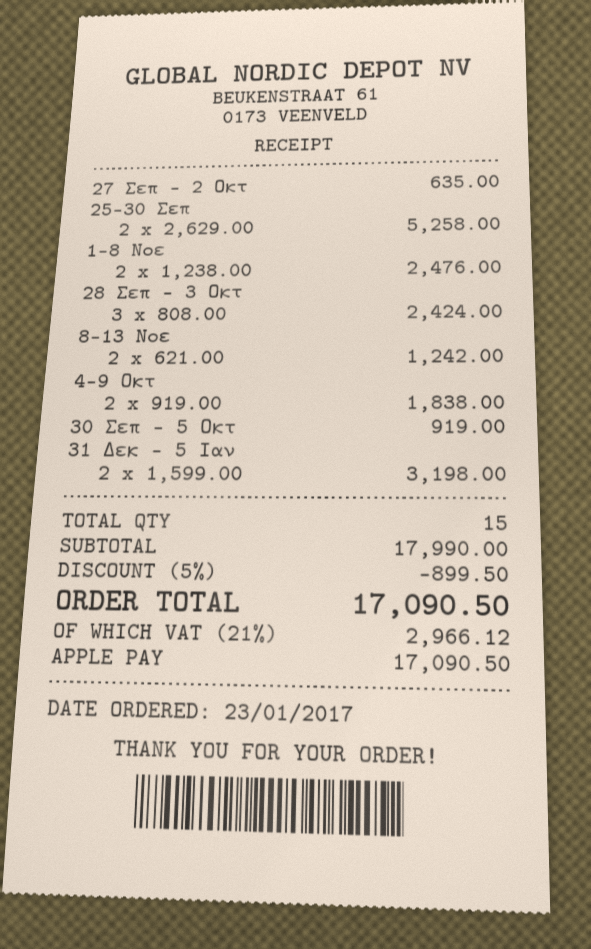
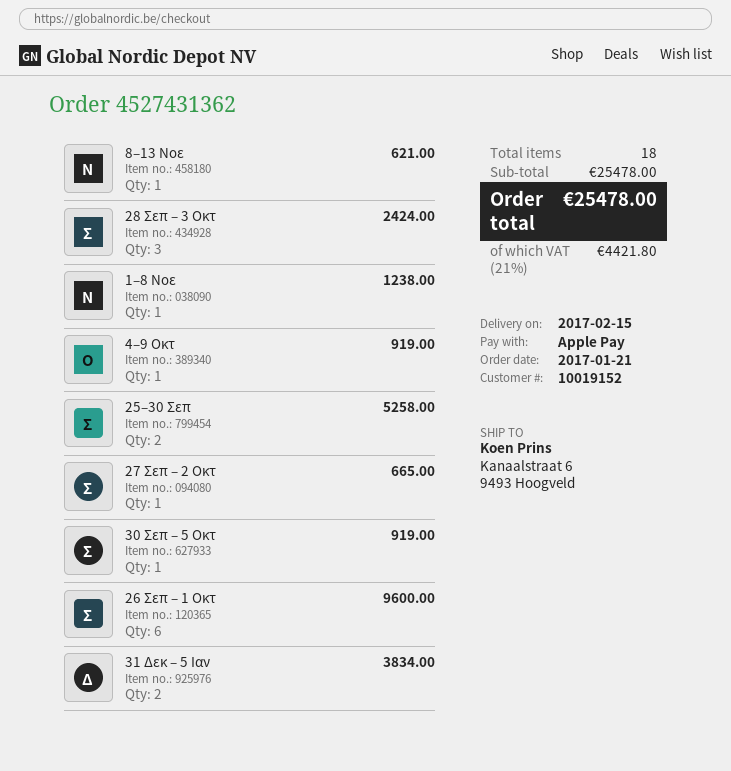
order date: 2017-01-23 -> 2017-01-21
27 Σεπ – 2 Οκτ: 1 for 635.00 -> 1 for 665.00
1–8 Νοε: 2 for 2476.00 -> 1 for 1238.00
8–13 Νοε: 2 for 1242.00 -> 1 for 621.00
4–9 Οκτ: 2 for 1838.00 -> 1 for 919.00
31 Δεκ – 5 Ιαν: 2 for 3198.00 -> 2 for 3834.00
26 Σεπ – 1 Οκτ: none -> 6 for 9600.00
total quantity: 15 -> 18
subtotal: 17990.00 -> 25478.00
discount: 5% = 899.50 -> none
tax: 21% = 2966.12 -> 21% = 4421.80
total: 17090.50 -> 25478.00

